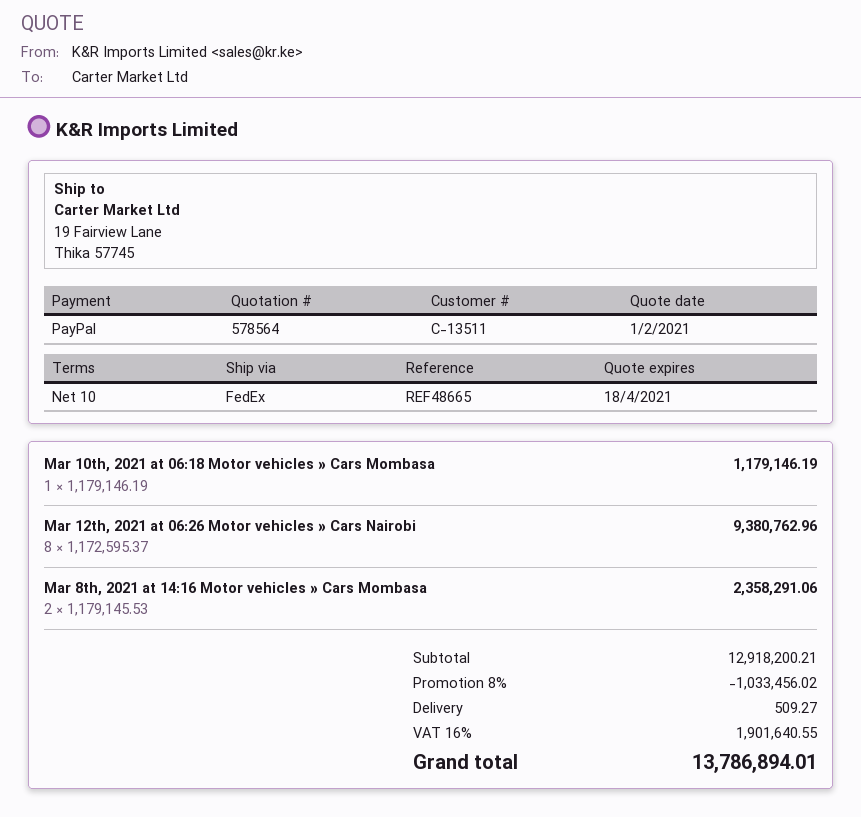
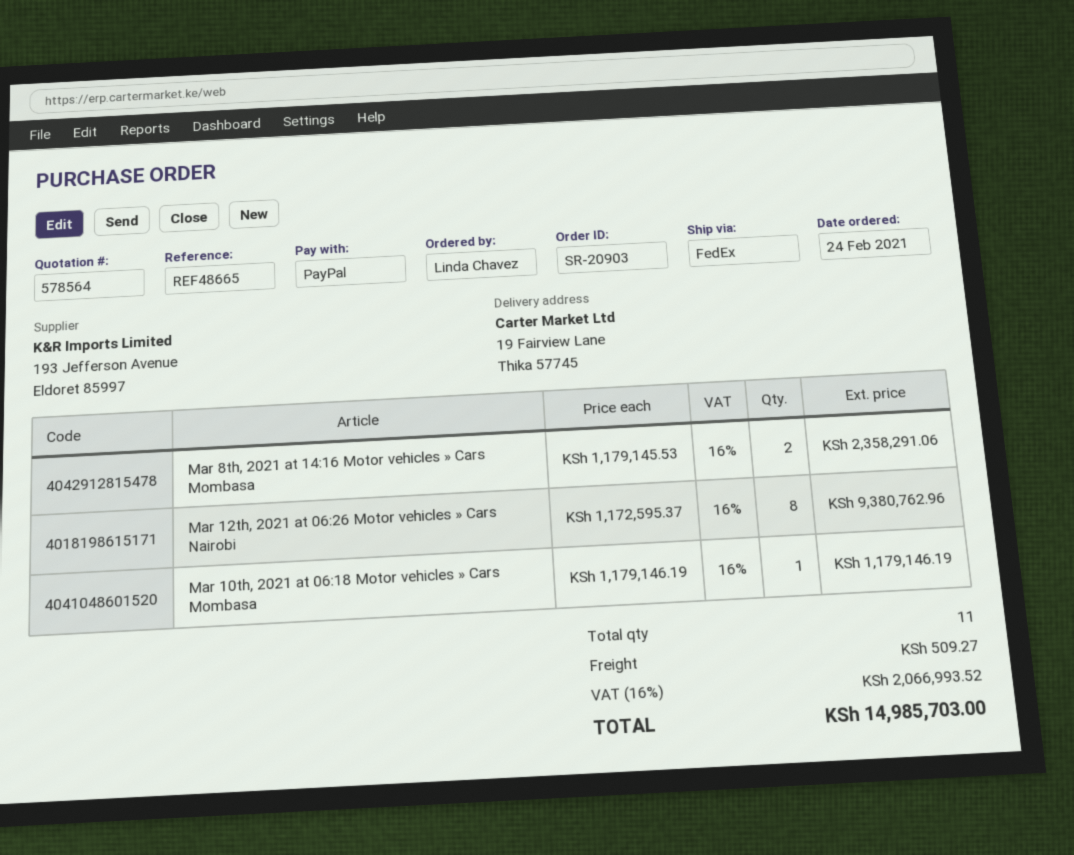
discount: 8% = 1033456.02 -> none
tax: 16% = 1901640.55 -> 16% = 2066993.52
total: 13786894.01 -> 14985703.00

